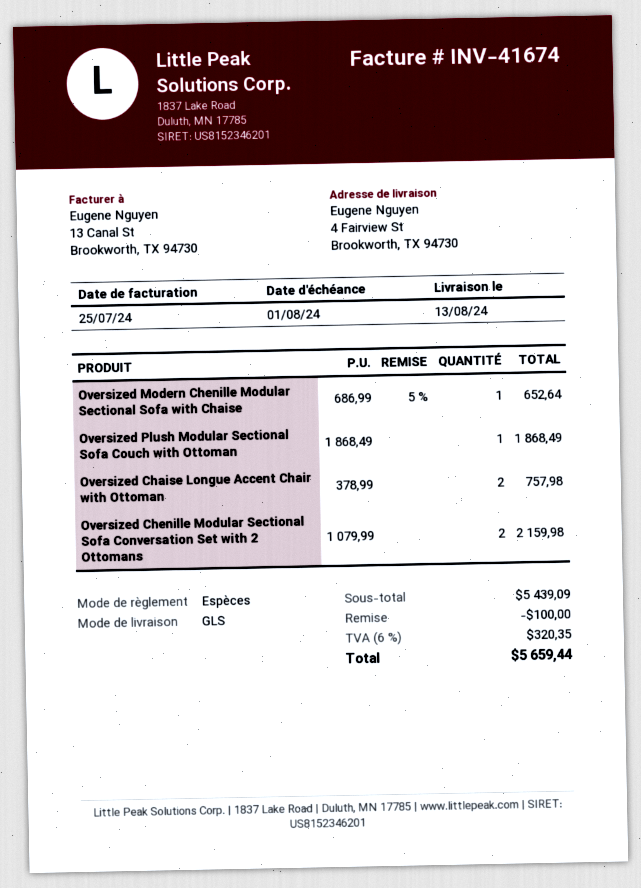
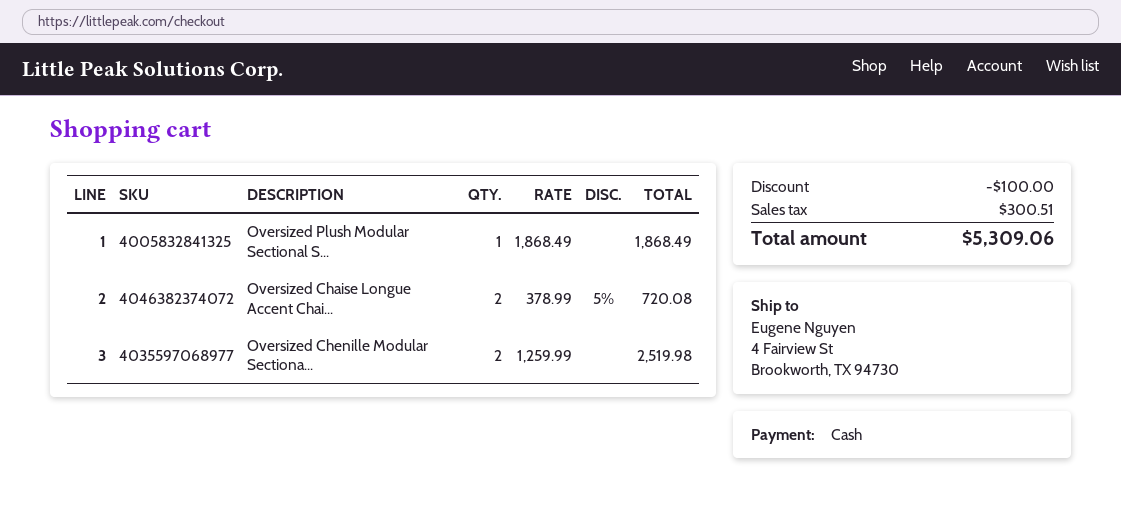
Oversized Modern Chenille Modular Sectional Sofa with Chaise: 1 x 686.99 - 5% = 652.64 -> none
Oversized Chaise Longue Accent Chair with Ottoman: 2 x 378.99 = 757.98 -> 2 x 378.99 - 5% = 720.08
Oversized Chenille Modular Sectional Sofa Conversation Set with 2 Ottomans: 2 x 1079.99 = 2159.98 -> 2 x 1259.99 = 2519.98
tax: 320.35 -> 300.51
total: 5659.44 -> 5309.06

